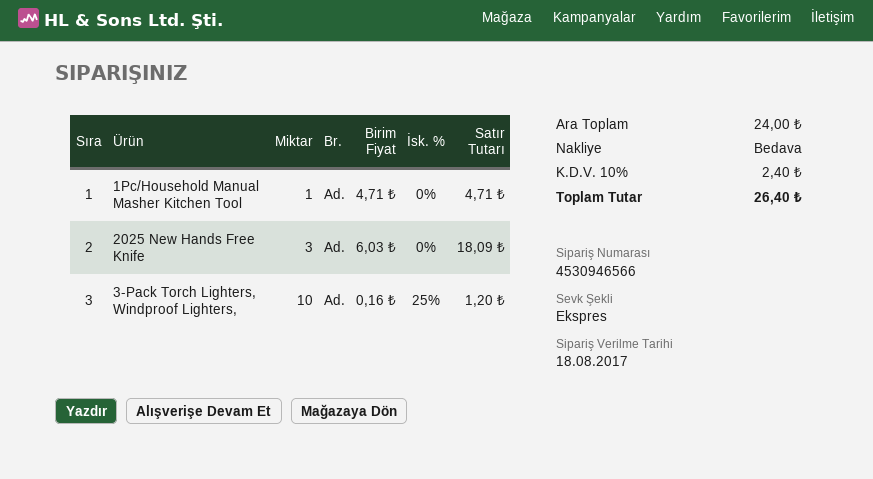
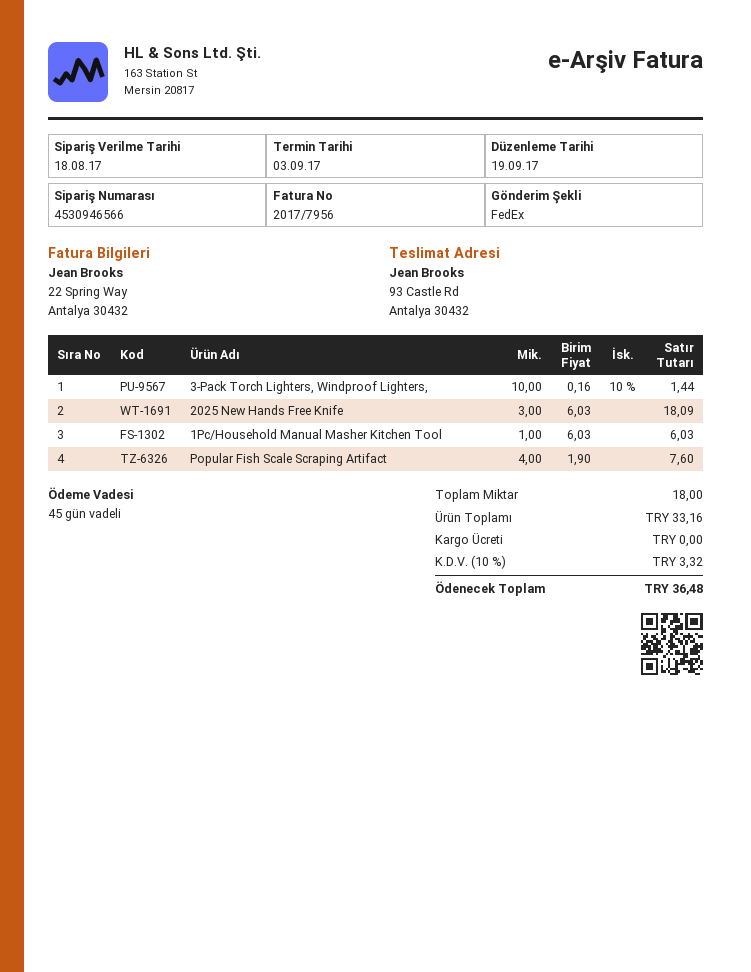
shipping method: express -> FedEx
1Pc/Household Manual Masher Kitchen Tool: 1 x 4.71 = 4.71 -> 1 x 6.03 = 6.03
3-Pack Torch Lighters, Windproof Lighters,: 10 x 0.16 - 25% = 1.20 -> 10 x 0.16 - 10% = 1.44
Popular Fish Scale Scraping Artifact: none -> 4 x 1.90 = 7.60
subtotal: 24.00 -> 33.16
tax: 10% = 2.40 -> 10% = 3.32
total: 26.40 -> 36.48

